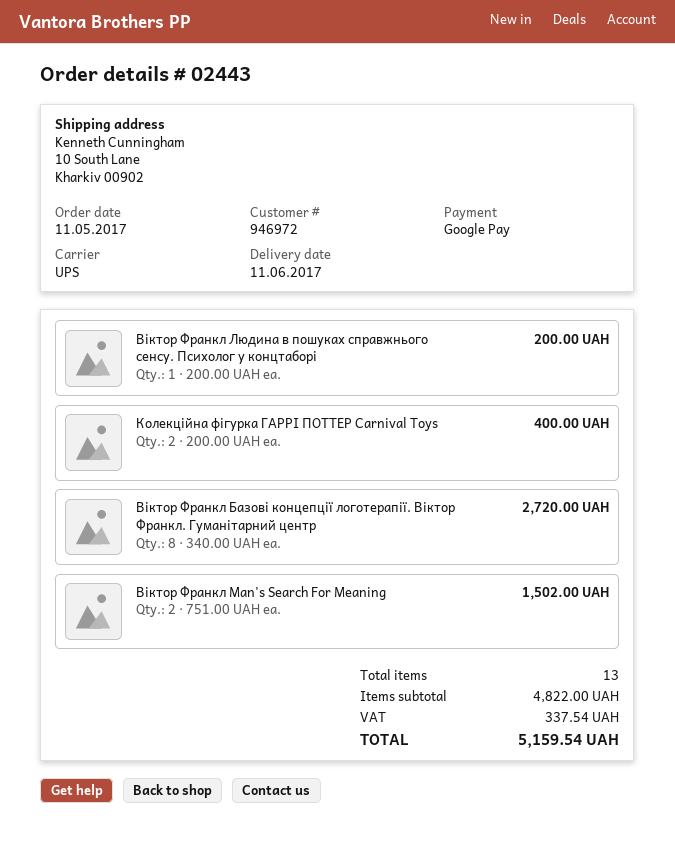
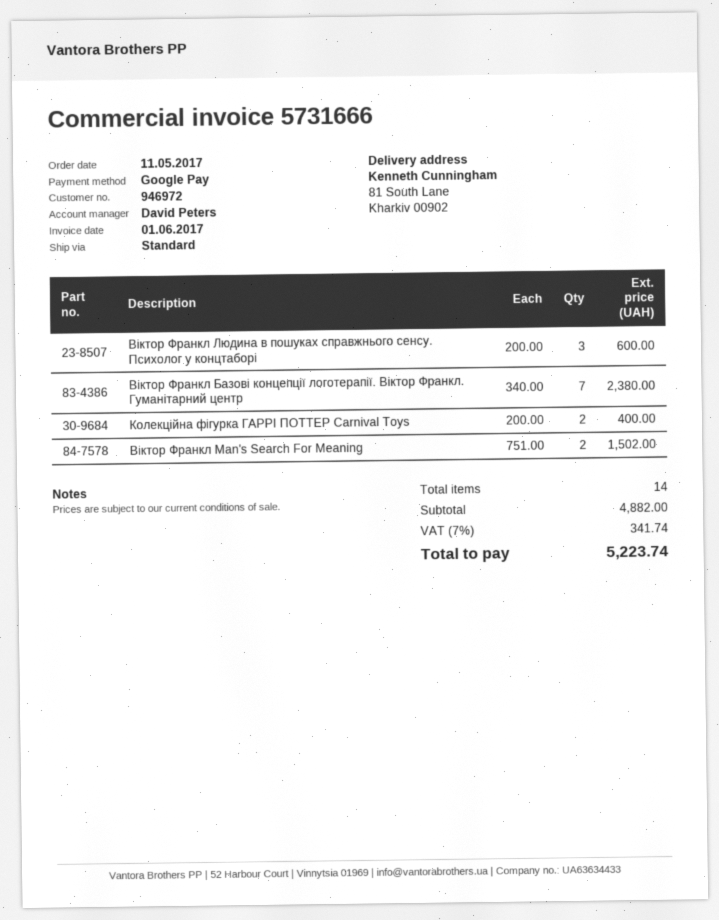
shipping method: UPS -> standard
ship to: 10 South Lane, Kharkiv 00902 -> 81 South Lane, Kharkiv 00902
Віктор Франкл Людина в пошуках справжнього сенсу. Психолог у концтаборі: 1 x 200.00 = 200.00 -> 3 x 200.00 = 600.00
Віктор Франкл Базові концепції логотерапії. Віктор Франкл. Гуманітарний центр: 8 x 340.00 = 2720.00 -> 7 x 340.00 = 2380.00
total quantity: 13 -> 14
subtotal: 4822.00 -> 4882.00
tax: 337.54 -> 341.74
total: 5159.54 -> 5223.74

